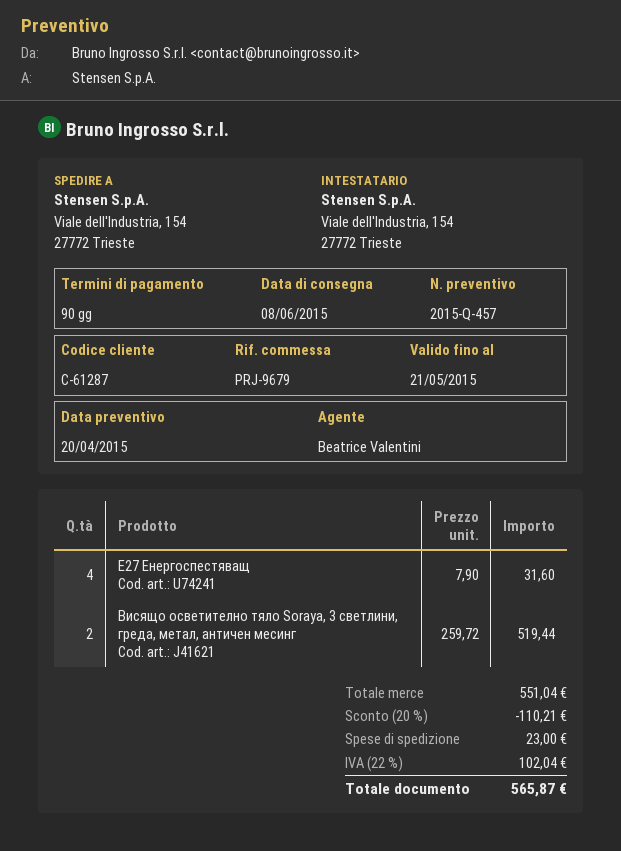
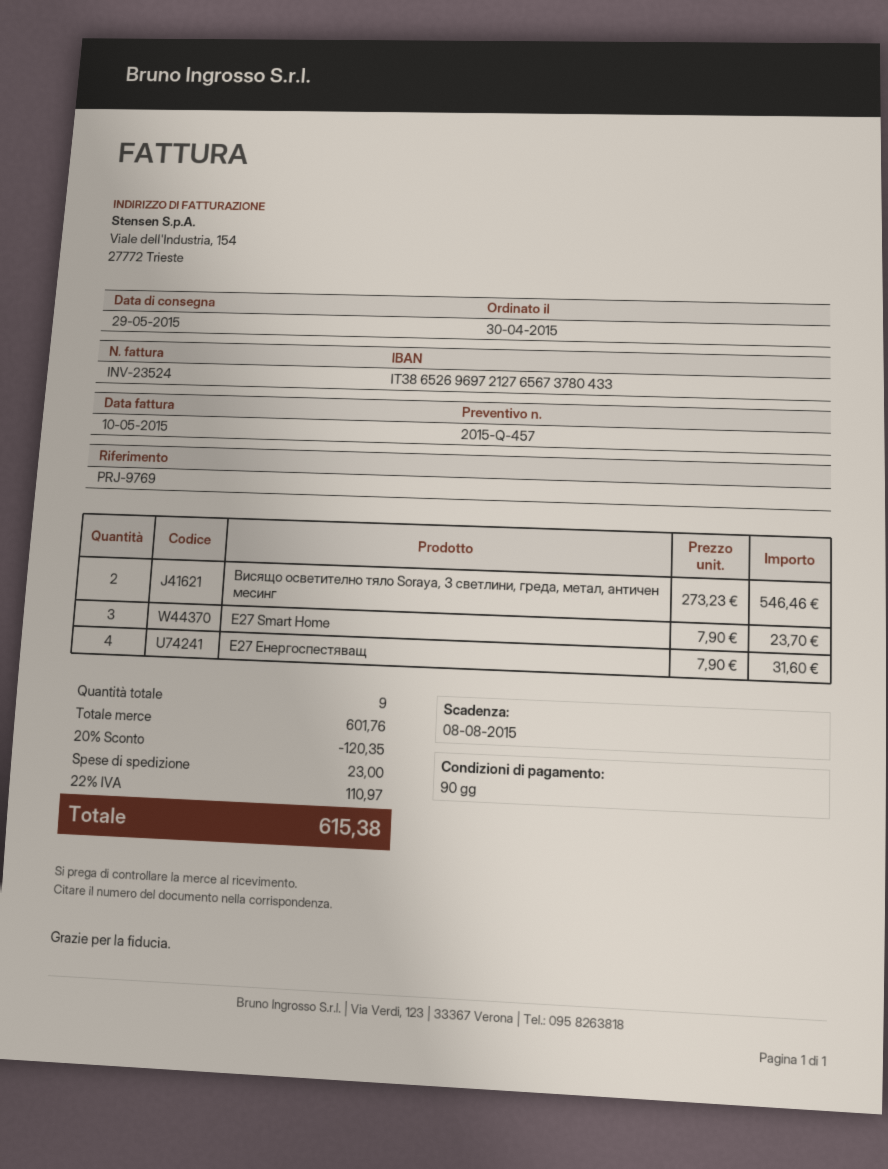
delivery date: 2015-06-08 -> 2015-05-29
reference: PRJ-9679 -> PRJ-9769
Висящо осветително тяло Soraya, 3 светлини, греда, метал, античен месинг: 2 x 259.72 = 519.44 -> 2 x 273.23 = 546.46
E27 Smart Home: none -> 3 x 7.90 = 23.70
subtotal: 551.04 -> 601.76
discount: 20% = 110.21 -> 20% = 120.35
tax: 22% = 102.04 -> 22% = 110.97
total: 565.87 -> 615.38

